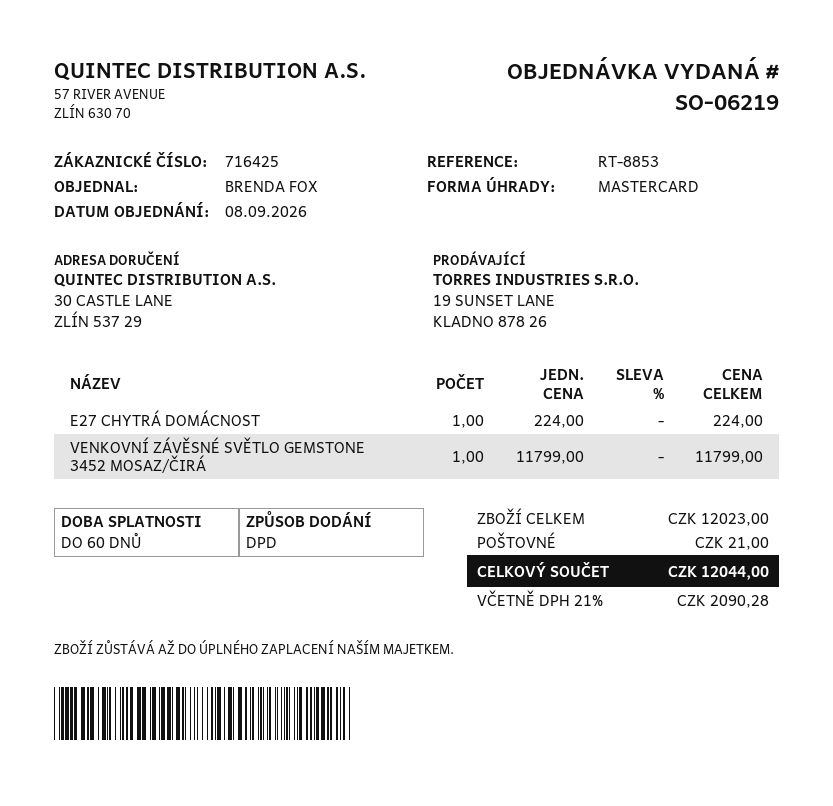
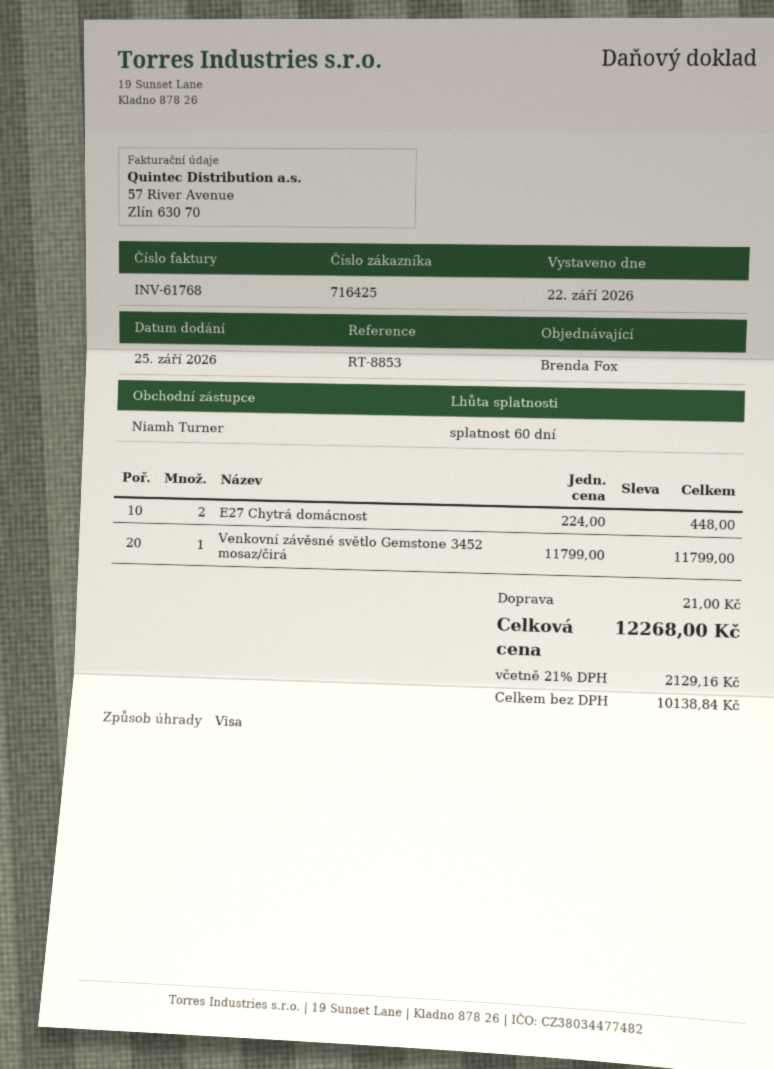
payment method: Mastercard -> Visa
E27 CHYTRÁ DOMÁCNOST: 1 x 224.00 = 224.00 -> 2 x 224.00 = 448.00
tax: 21% = 2090.28 -> 21% = 2129.16
total: 12044.00 -> 12268.00

